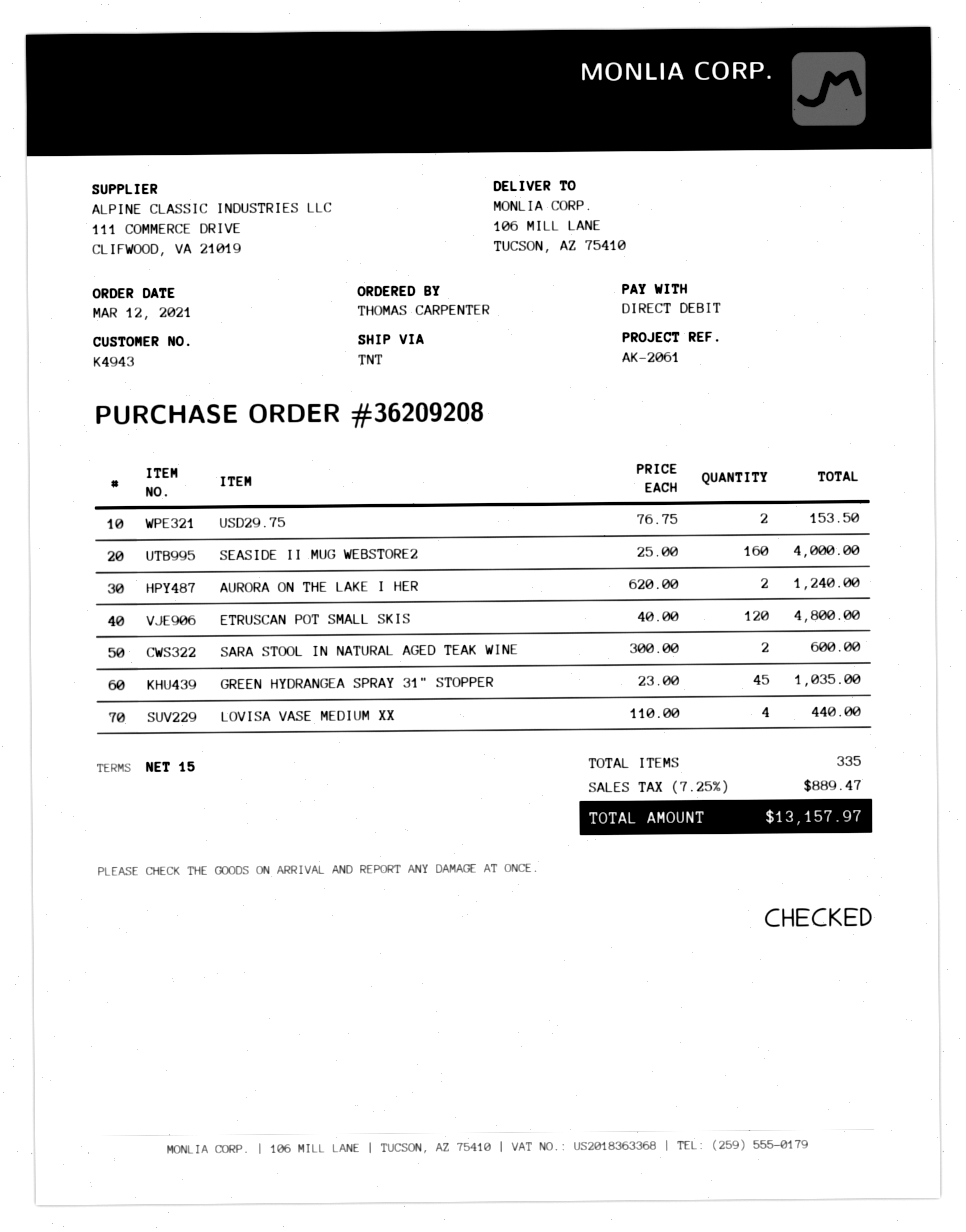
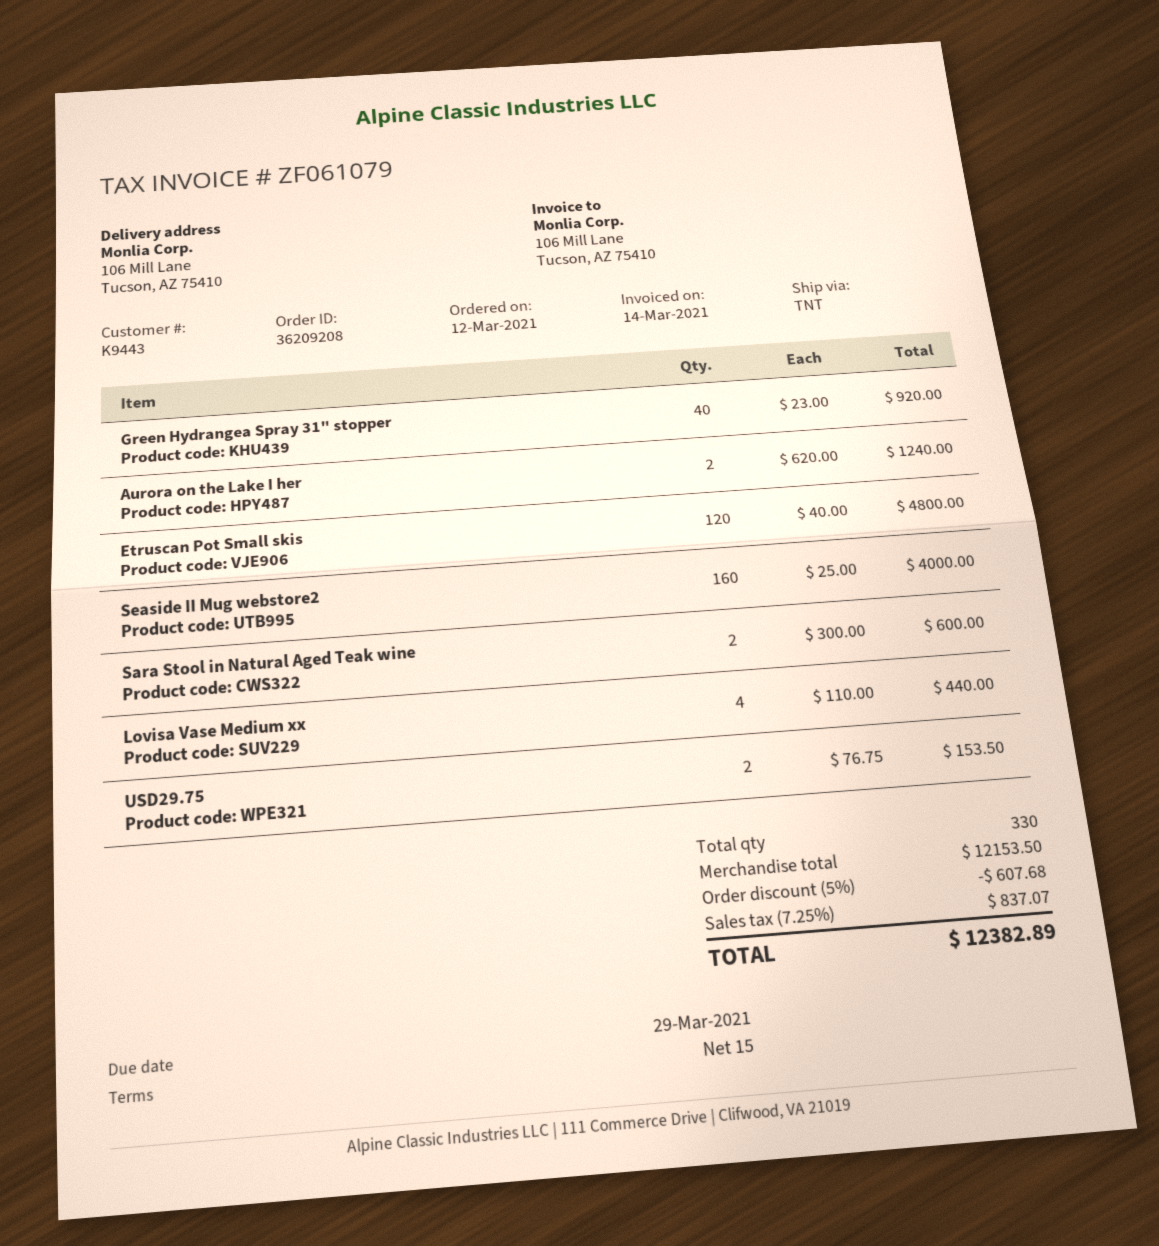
customer number: K4943 -> K9443
GREEN HYDRANGEA SPRAY 31" STOPPER: 45 x 23.00 = 1035.00 -> 40 x 23.00 = 920.00
total quantity: 335 -> 330
discount: none -> 5% = 607.68
tax: 7.25% = 889.47 -> 7.25% = 837.07
total: 13157.97 -> 12382.89

